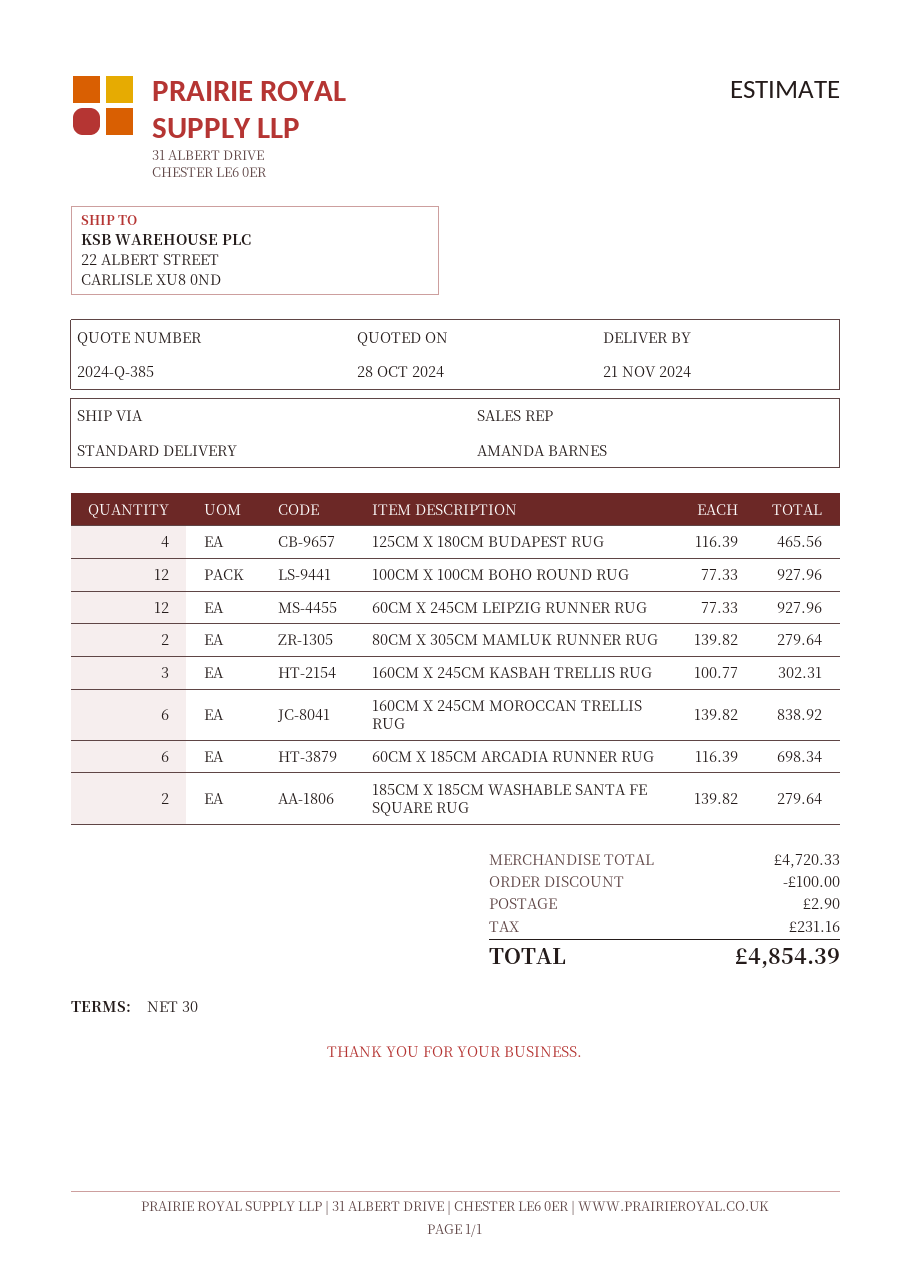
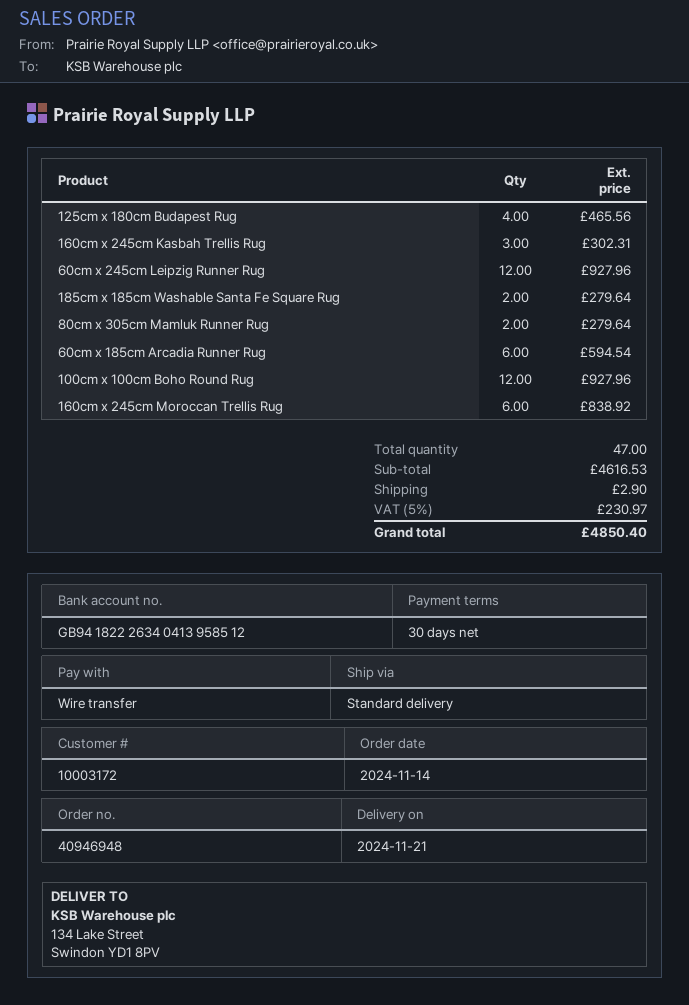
ship to: 22 ALBERT STREET, CARLISLE XU8 0ND -> 134 Lake Street, Swindon YD1 8PV
60CM X 185CM ARCADIA RUNNER RUG: 6 for 698.34 -> 6 for 594.54
subtotal: 4720.33 -> 4616.53
discount: 100.00 -> none
tax: 231.16 -> 230.97
total: 4854.39 -> 4850.40

